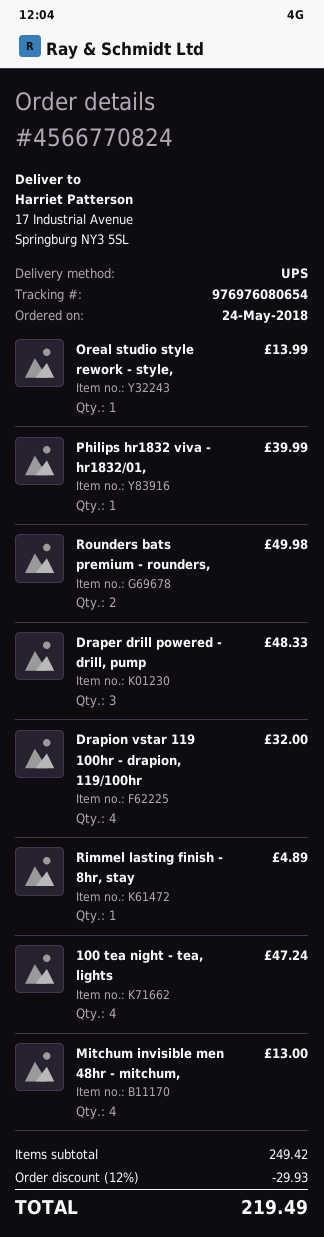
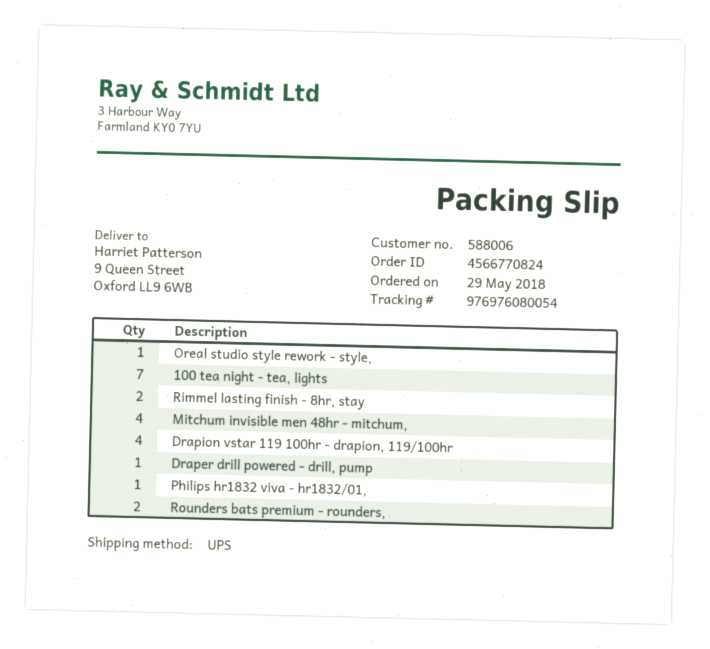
order date: 2018-05-24 -> 2018-05-29
tracking number: 976976080654 -> 976976080054
ship to: 17 Industrial Avenue, Springburg NY3 5SL -> 9 Queen Street, Oxford LL9 6WB
Draper drill powered - drill, pump: 3 -> 1
Rimmel lasting finish - 8hr, stay: 1 -> 2
100 tea night - tea, lights: 4 -> 7

